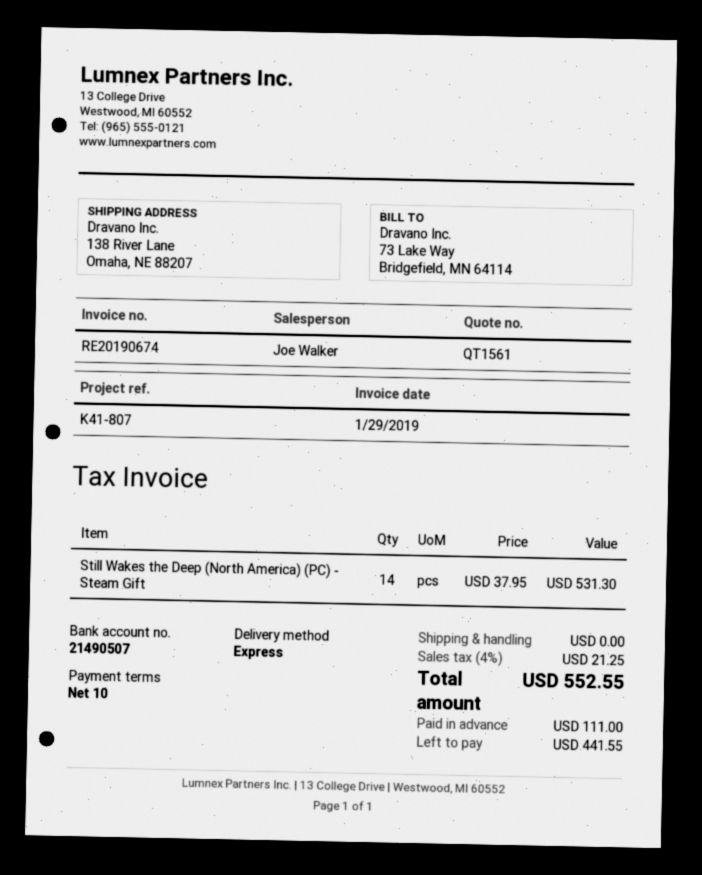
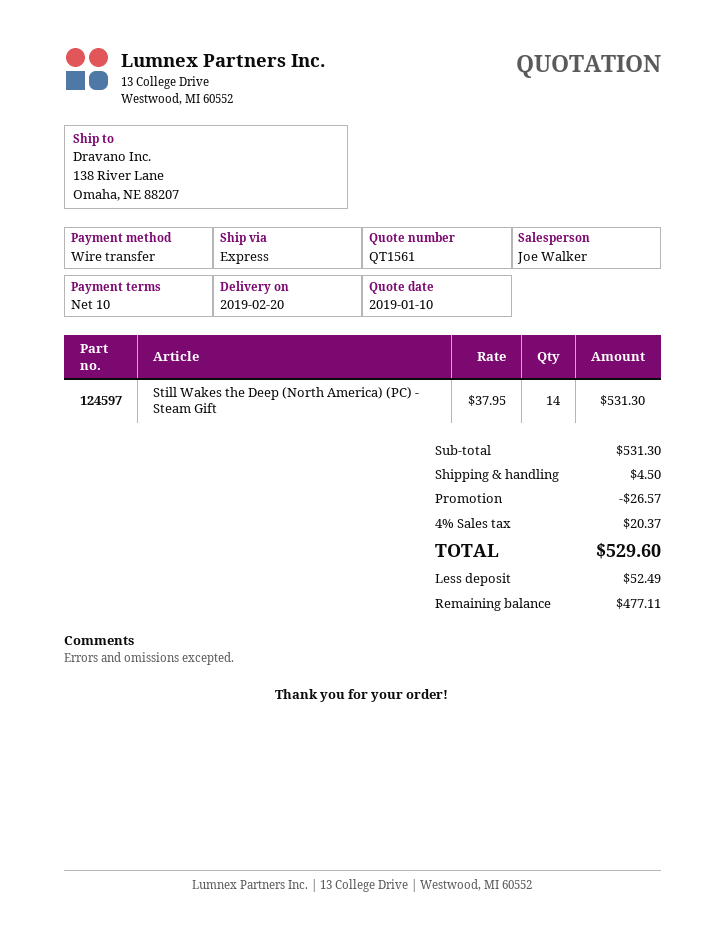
discount: none -> 26.57
shipping: 0.00 -> 4.50
tax: 4% = 21.25 -> 4% = 20.37
total: 552.55 -> 529.60
deposit: 111.00 -> 52.49
balance: 441.55 -> 477.11

